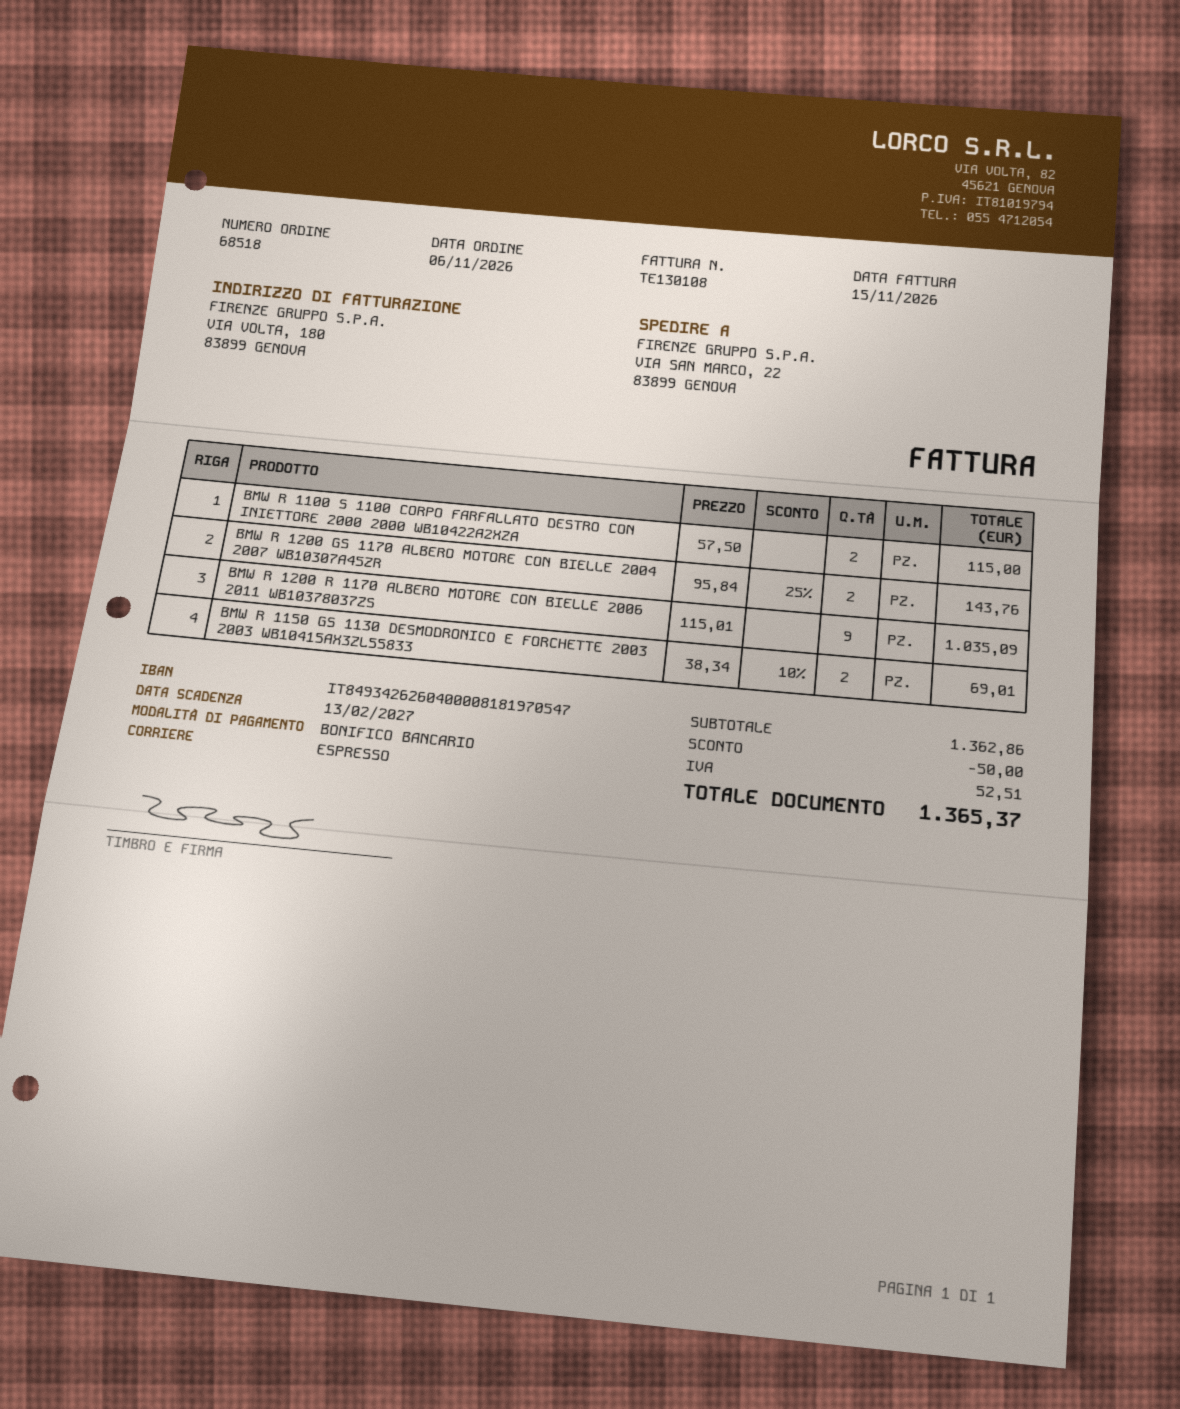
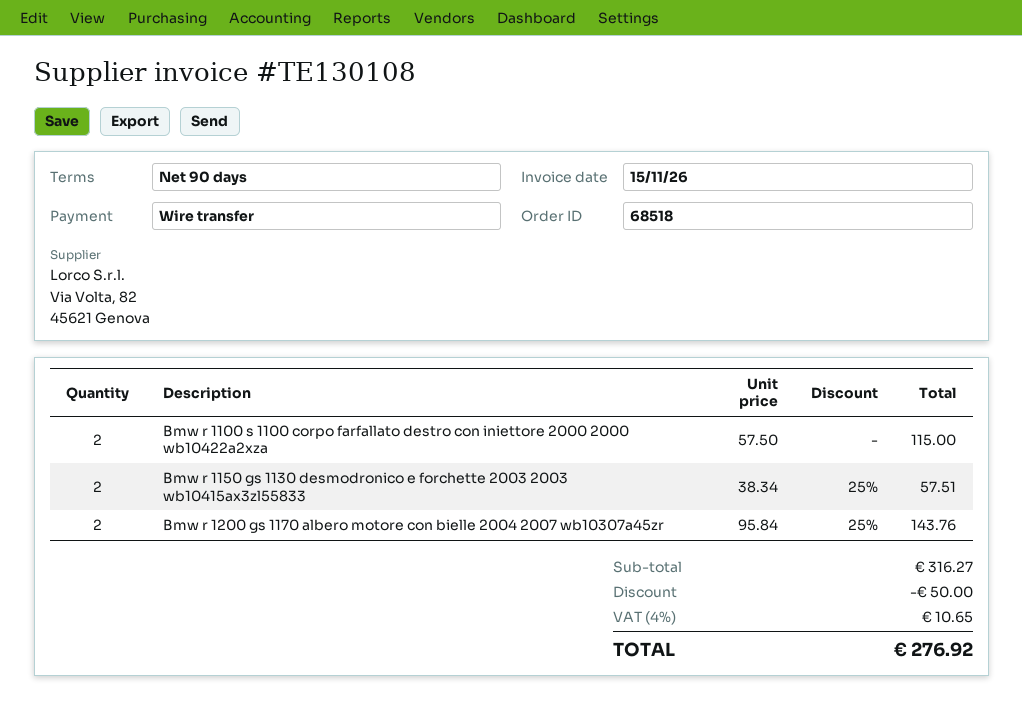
BMW R 1200 R 1170 ALBERO MOTORE CON BIELLE 2006 2011 WB10378037ZS: 9 x 115.01 = 1035.09 -> none
BMW R 1150 GS 1130 DESMODRONICO E FORCHETTE 2003 2003 WB10415AX3ZL55833: 2 x 38.34 - 10% = 69.01 -> 2 x 38.34 - 25% = 57.51
subtotal: 1362.86 -> 316.27
tax: 52.51 -> 10.65
total: 1365.37 -> 276.92

